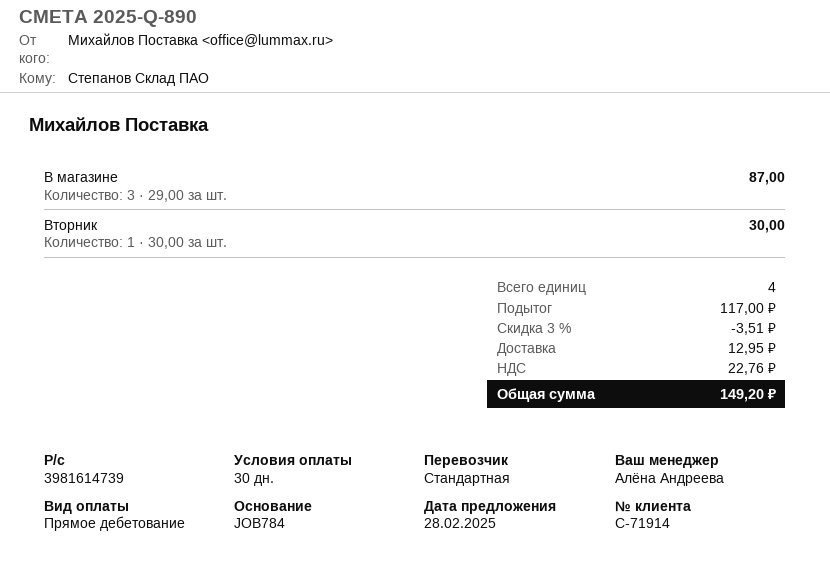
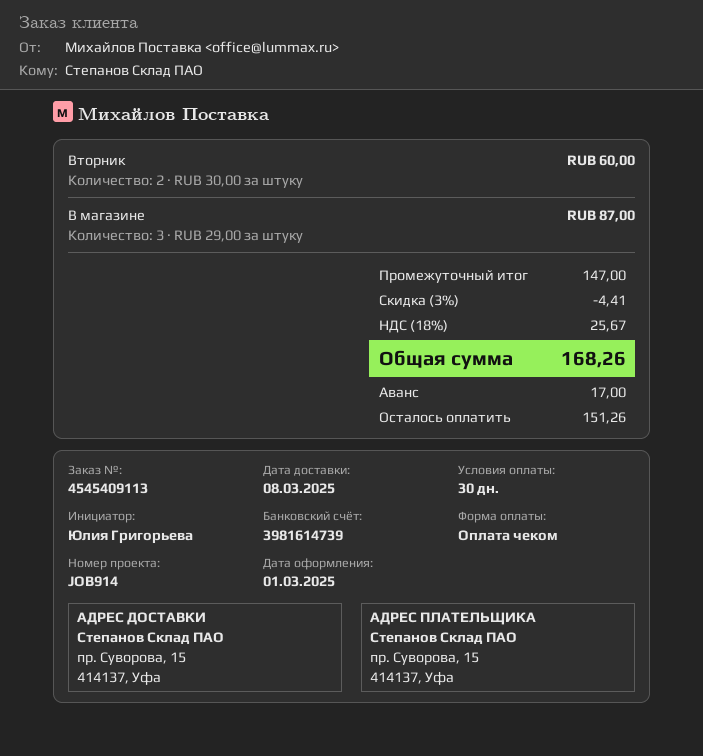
reference: JOB784 -> JOB914
payment method: direct debit -> cheque
Вторник: 1 x 30.00 = 30.00 -> 2 x 30.00 = 60.00
subtotal: 117.00 -> 147.00
discount: 3% = 3.51 -> 3% = 4.41
shipping: 12.95 -> none
tax: 22.76 -> 25.67
total: 149.20 -> 168.26

